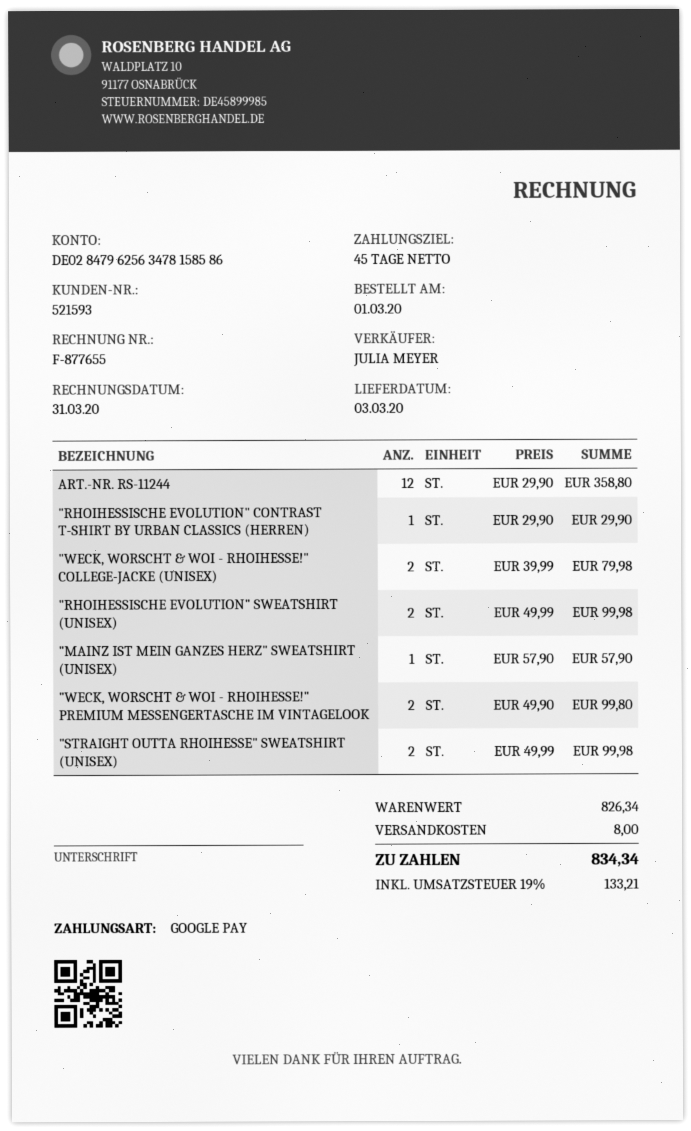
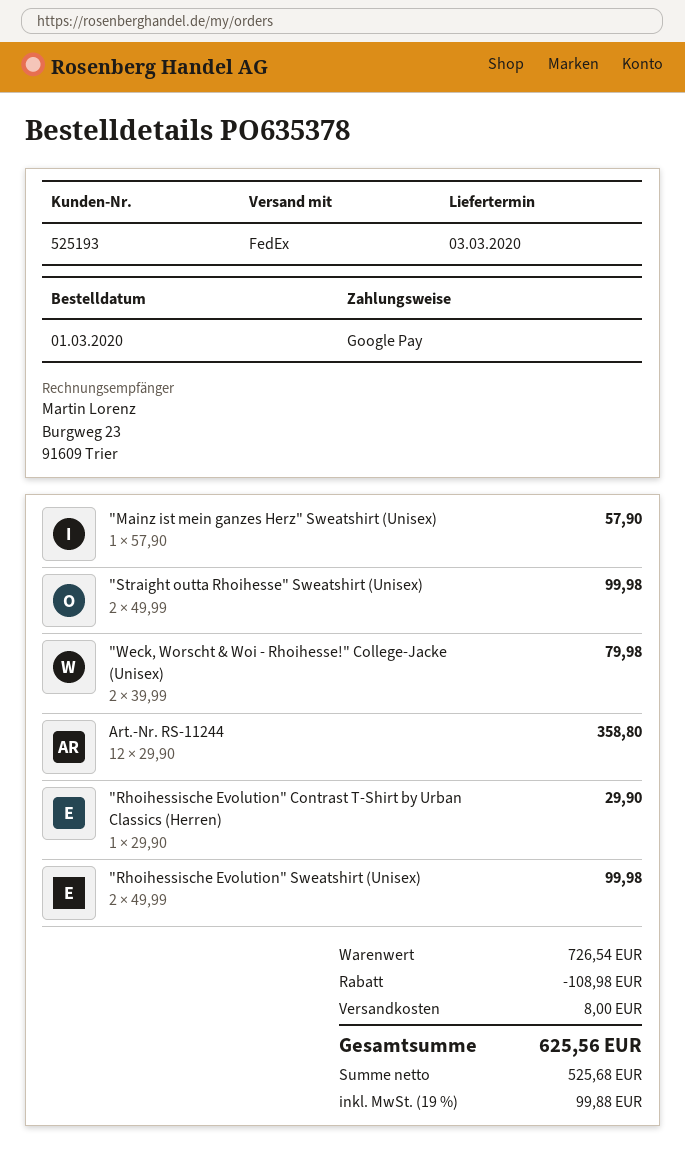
customer number: 521593 -> 525193
"WECK, WORSCHT & WOI - RHOIHESSE!" PREMIUM MESSENGERTASCHE IM VINTAGELOOK: 2 x 49.90 = 99.80 -> none
subtotal: 826.34 -> 726.54
discount: none -> 108.98
tax: 19% = 133.21 -> 19% = 99.88
total: 834.34 -> 625.56

